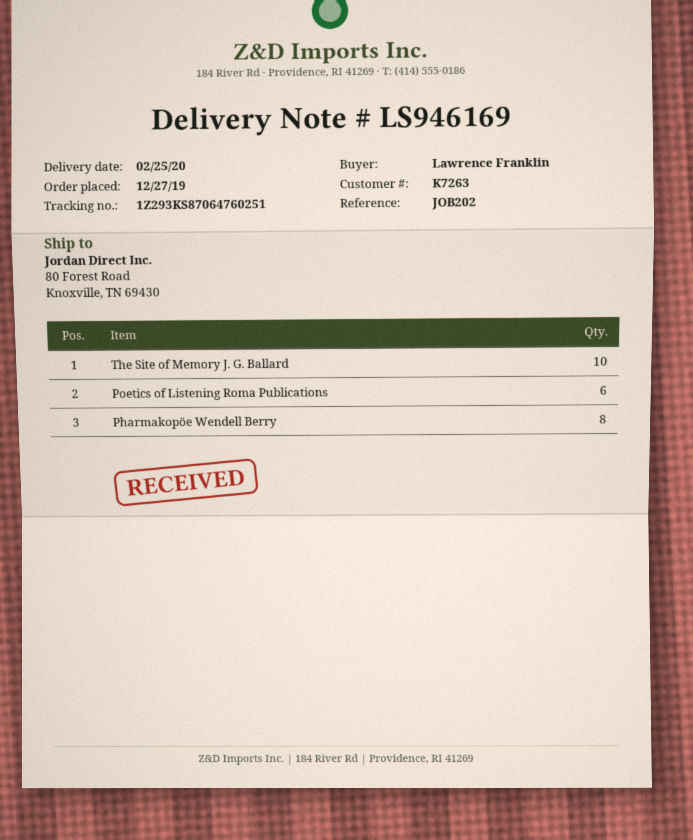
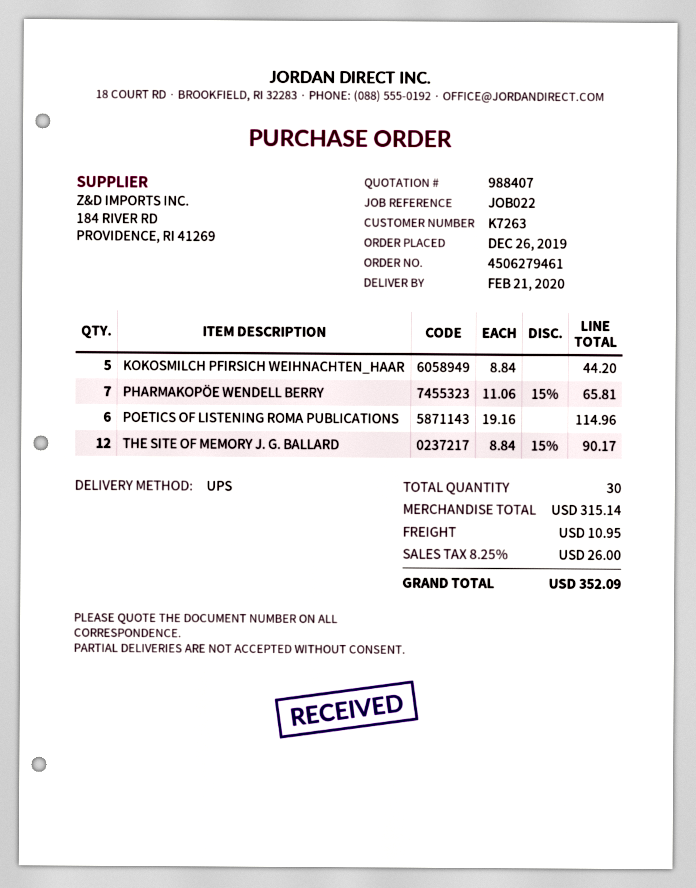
order date: 2019-12-27 -> 2019-12-26
delivery date: 2020-02-25 -> 2020-02-21
reference: JOB202 -> JOB022
The Site of Memory J. G. Ballard: 10 -> 12
Pharmakopöe Wendell Berry: 8 -> 7
KOKOSMILCH PFIRSICH WEIHNACHTEN_HAAR: none -> 5

